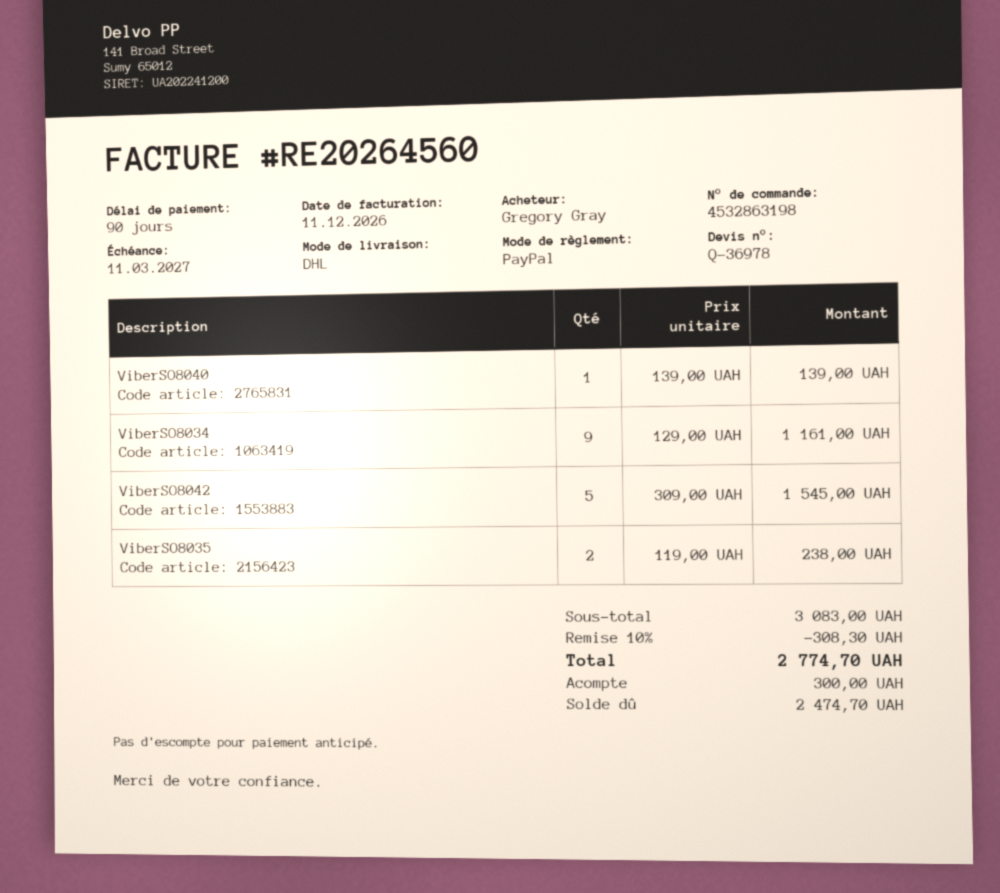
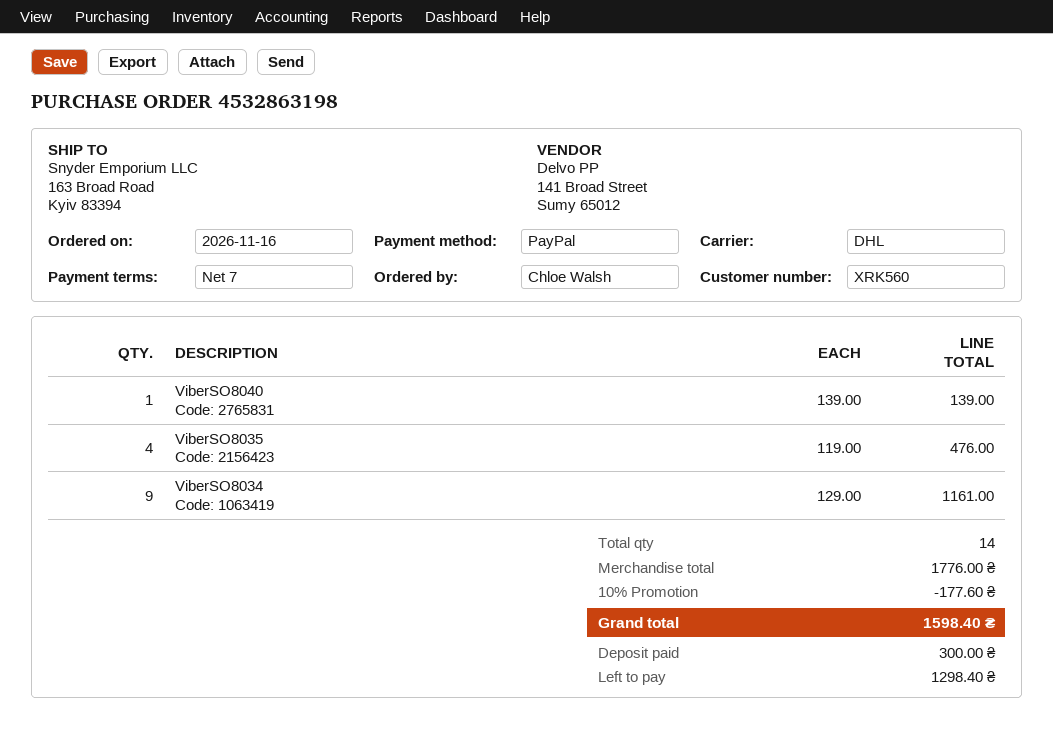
payment terms: 90 days -> 7 days
ordered by: Gregory Gray -> Chloe Walsh
ViberSO8042: 5 x 309.00 = 1545.00 -> none
ViberSO8035: 2 x 119.00 = 238.00 -> 4 x 119.00 = 476.00
subtotal: 3083.00 -> 1776.00
discount: 10% = 308.30 -> 10% = 177.60
total: 2774.70 -> 1598.40
balance: 2474.70 -> 1298.40

